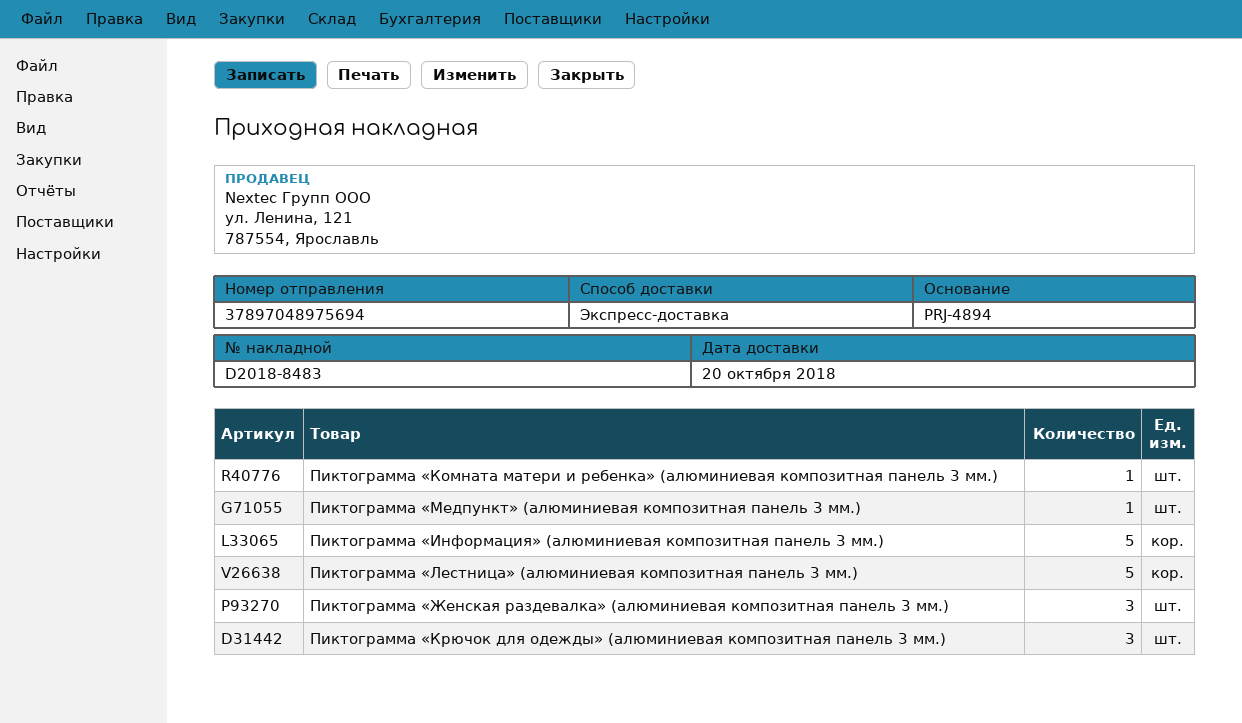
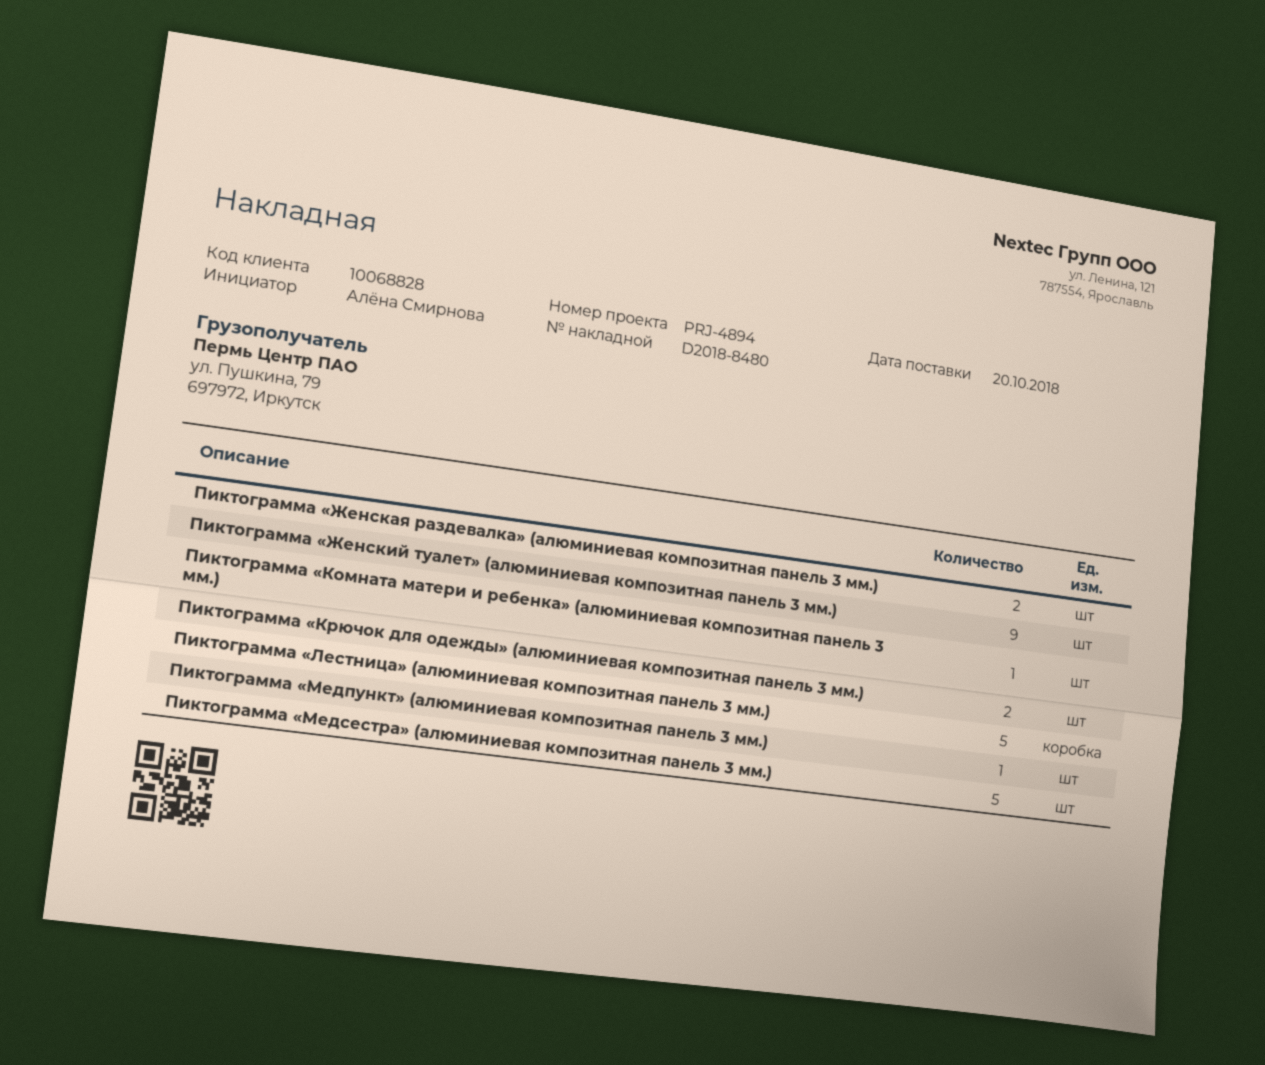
delivery note number: D2018-8483 -> D2018-8480
Пиктограмма «Информация» (алюминиевая композитная панель 3 мм.): 5 -> none
Пиктограмма «Женская раздевалка» (алюминиевая композитная панель 3 мм.): 3 -> 2
Пиктограмма «Крючок для одежды» (алюминиевая композитная панель 3 мм.): 3 -> 2
Пиктограмма «Женский туалет» (алюминиевая композитная панель 3 мм.): none -> 9
Пиктограмма «Медсестра» (алюминиевая композитная панель 3 мм.): none -> 5

